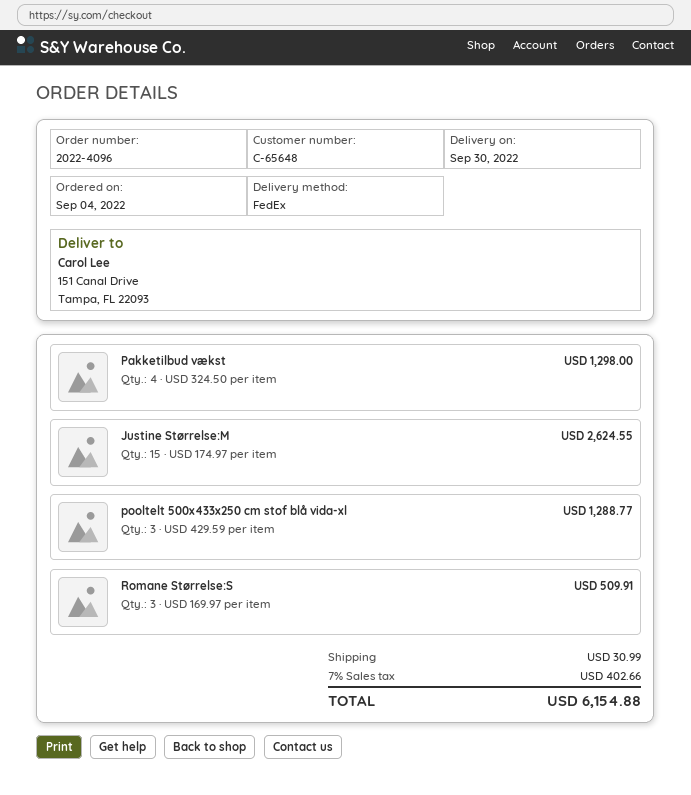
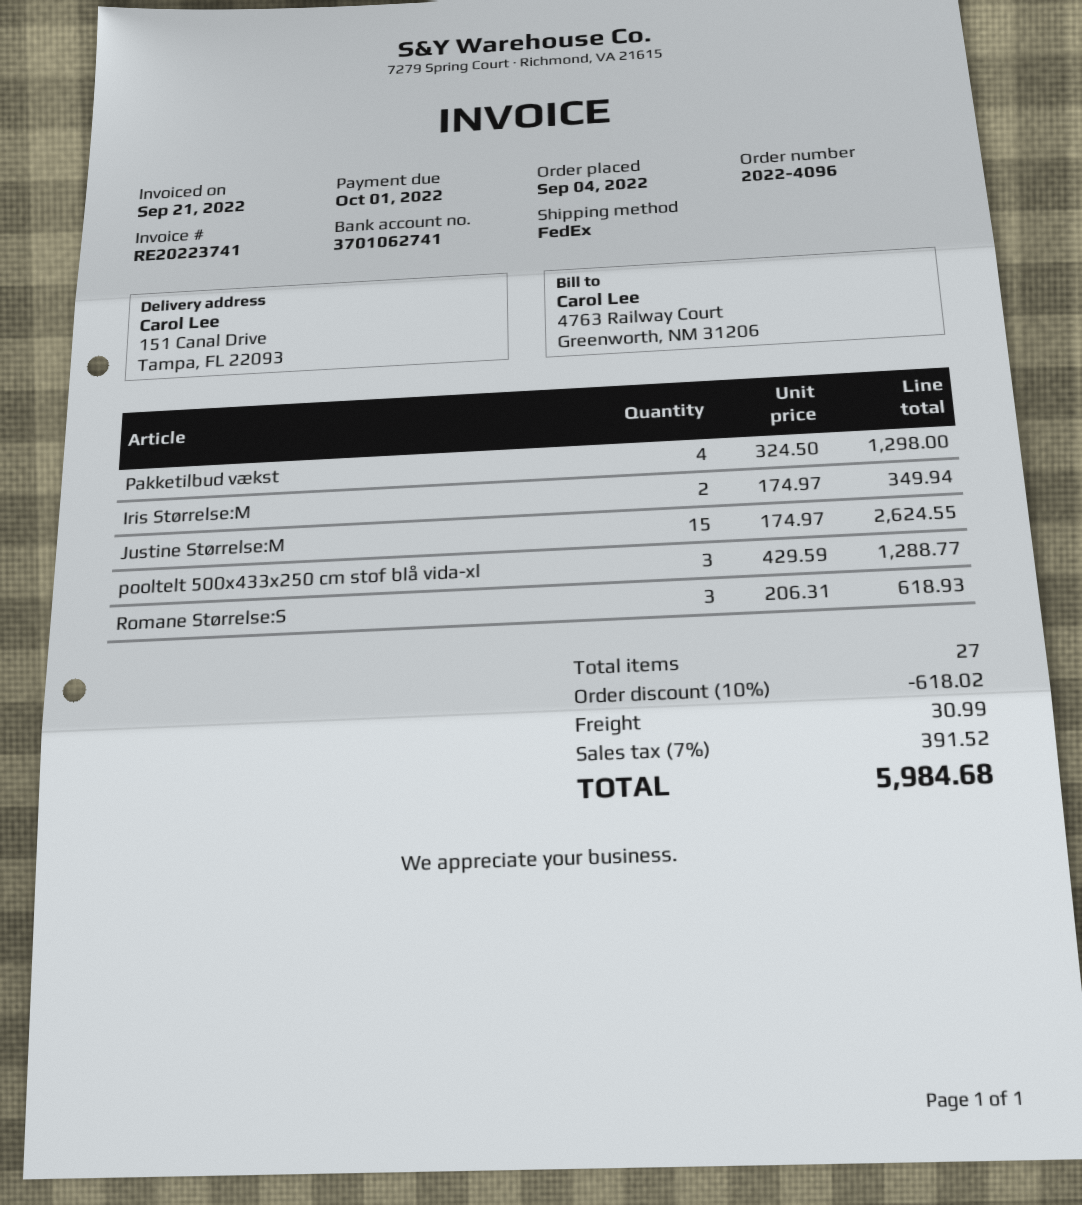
Romane Størrelse:S: 3 x 169.97 = 509.91 -> 3 x 206.31 = 618.93
Iris Størrelse:M: none -> 2 x 174.97 = 349.94
discount: none -> 10% = 618.02
tax: 7% = 402.66 -> 7% = 391.52
total: 6154.88 -> 5984.68

